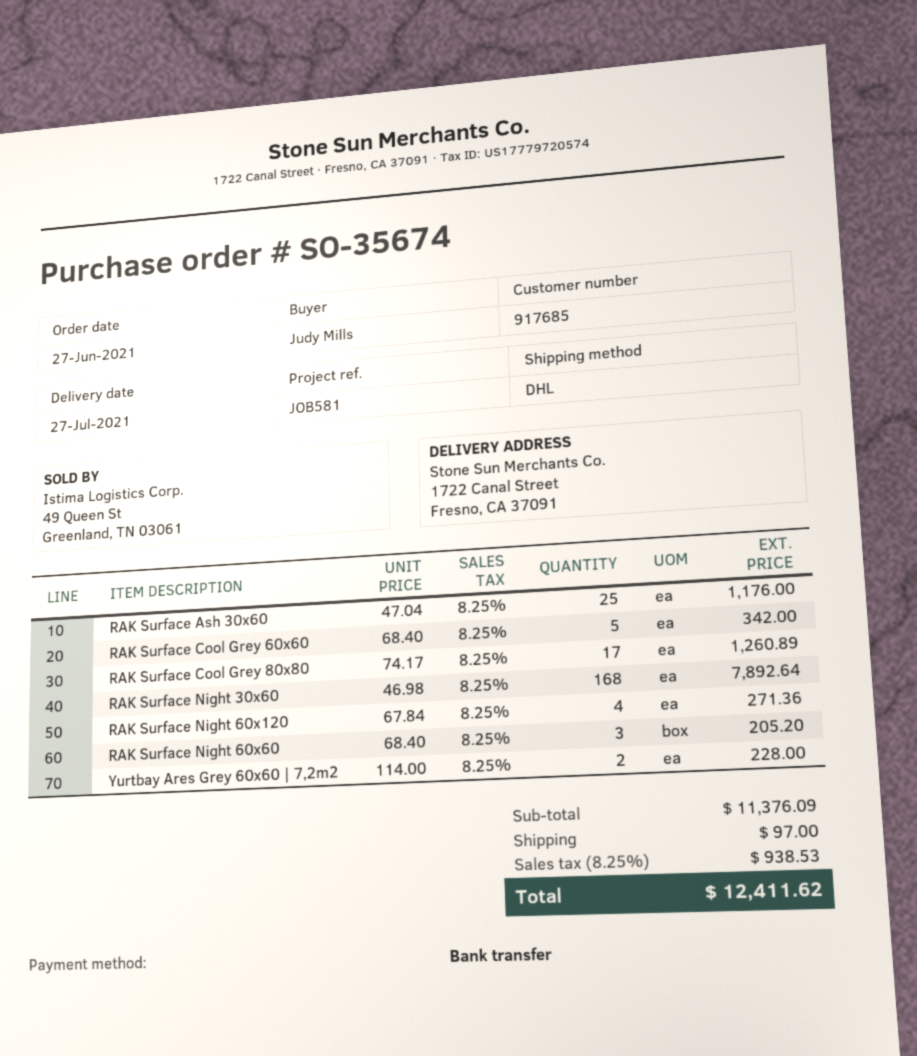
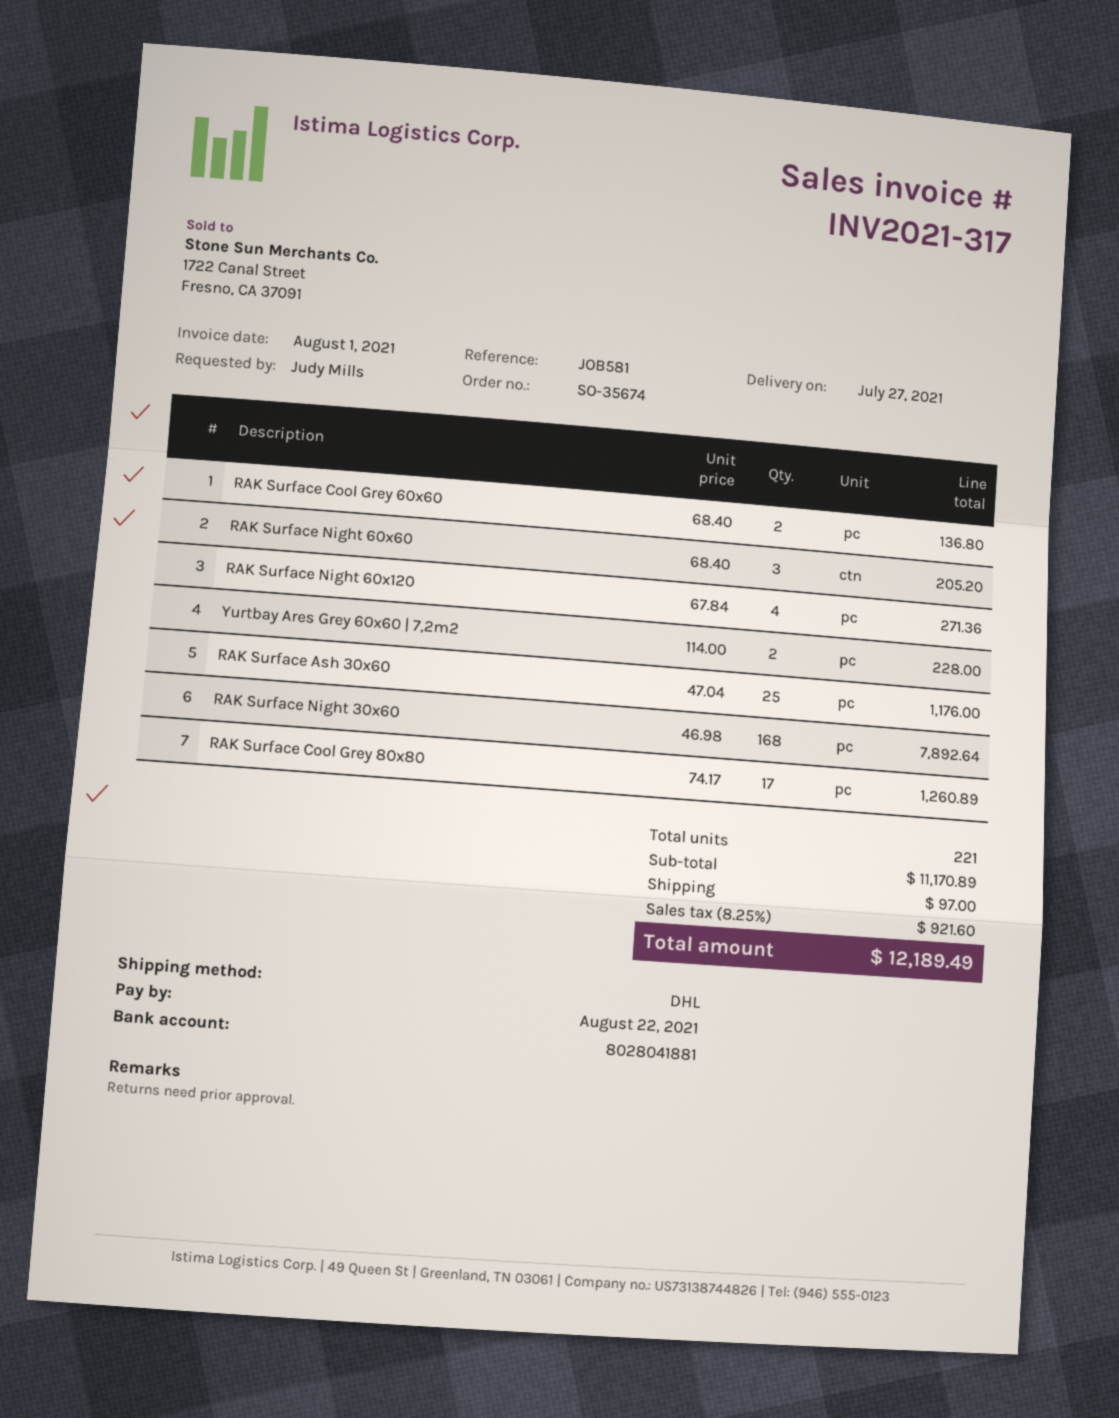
RAK Surface Cool Grey 60x60: 5 x 68.40 = 342.00 -> 2 x 68.40 = 136.80
subtotal: 11376.09 -> 11170.89
tax: 8.25% = 938.53 -> 8.25% = 921.60
total: 12411.62 -> 12189.49

